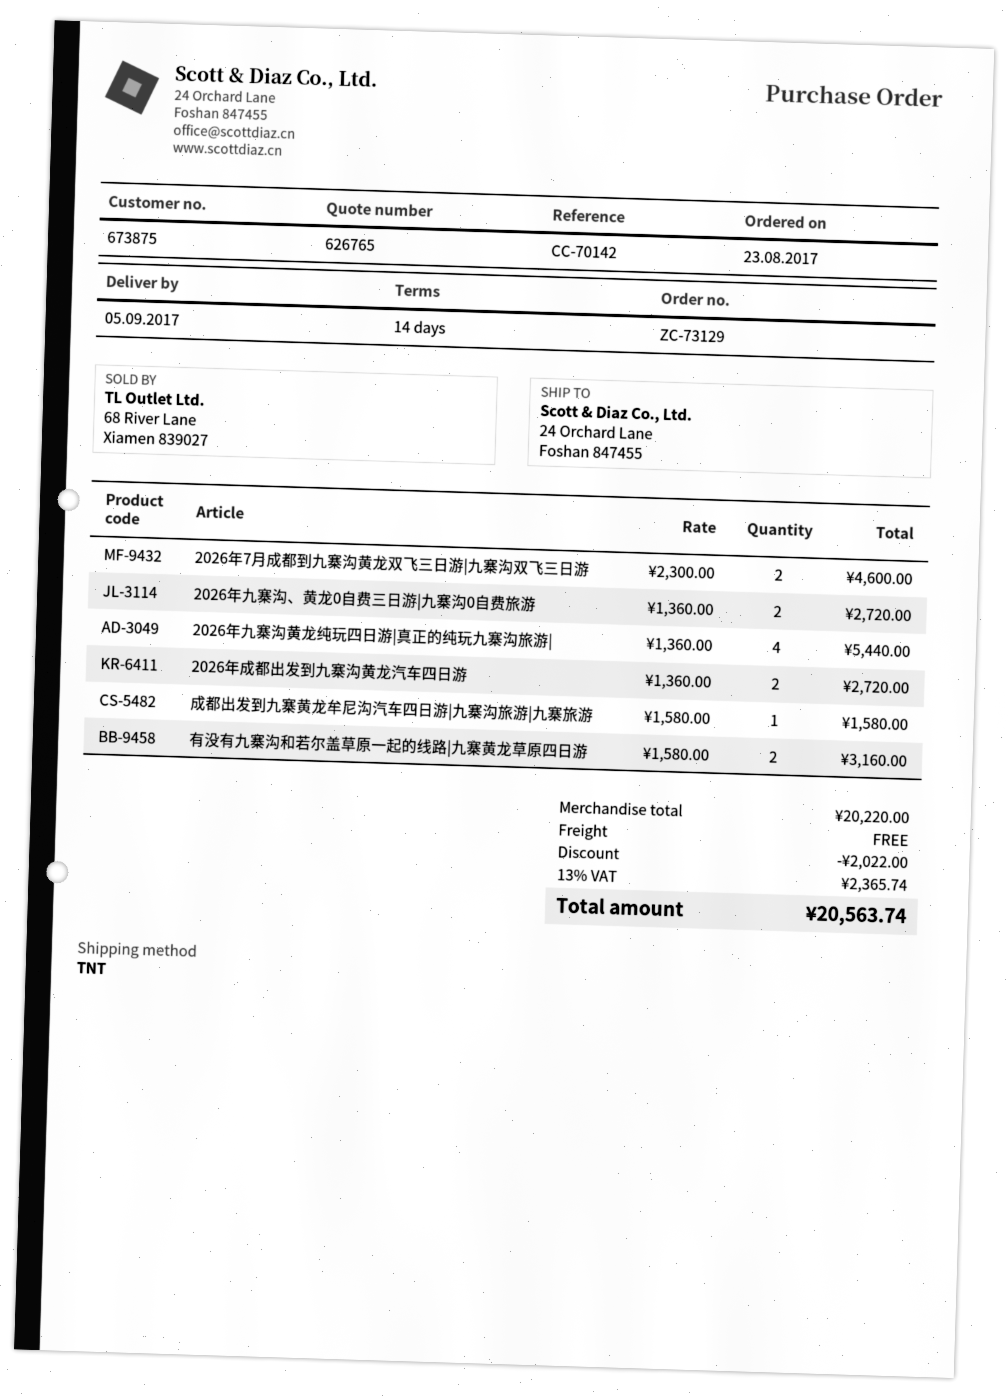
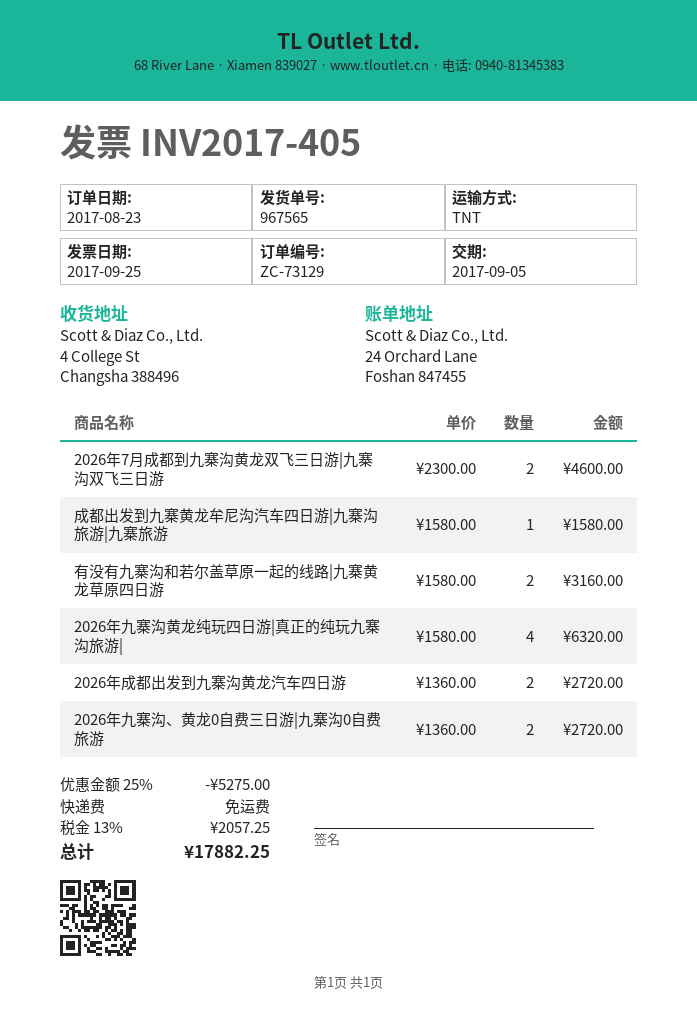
ship to: 24 Orchard Lane, Foshan 847455 -> 4 College St, Changsha 388496
2026年九寨沟黄龙纯玩四日游|真正的纯玩九寨沟旅游|: 4 x 1360.00 = 5440.00 -> 4 x 1580.00 = 6320.00
discount: 2022.00 -> 5275.00
tax: 13% = 2365.74 -> 13% = 2057.25
total: 20563.74 -> 17882.25

